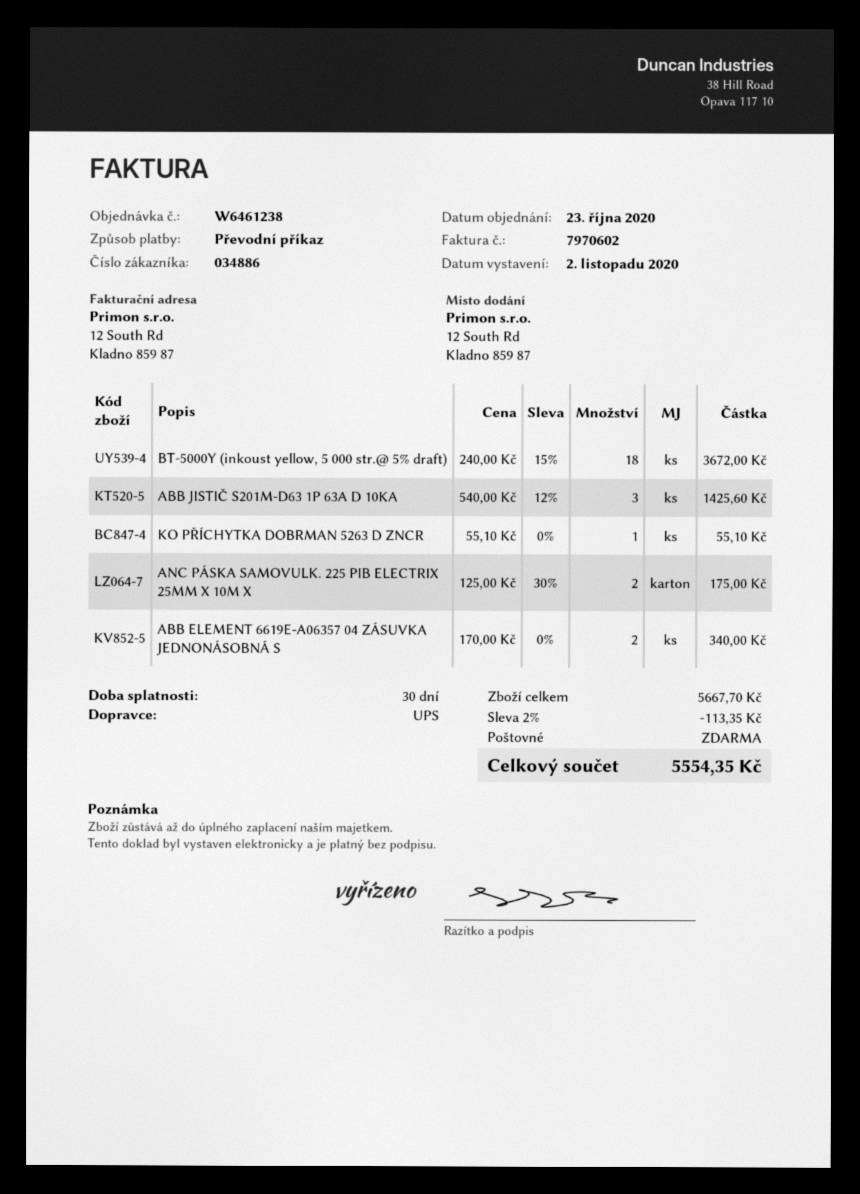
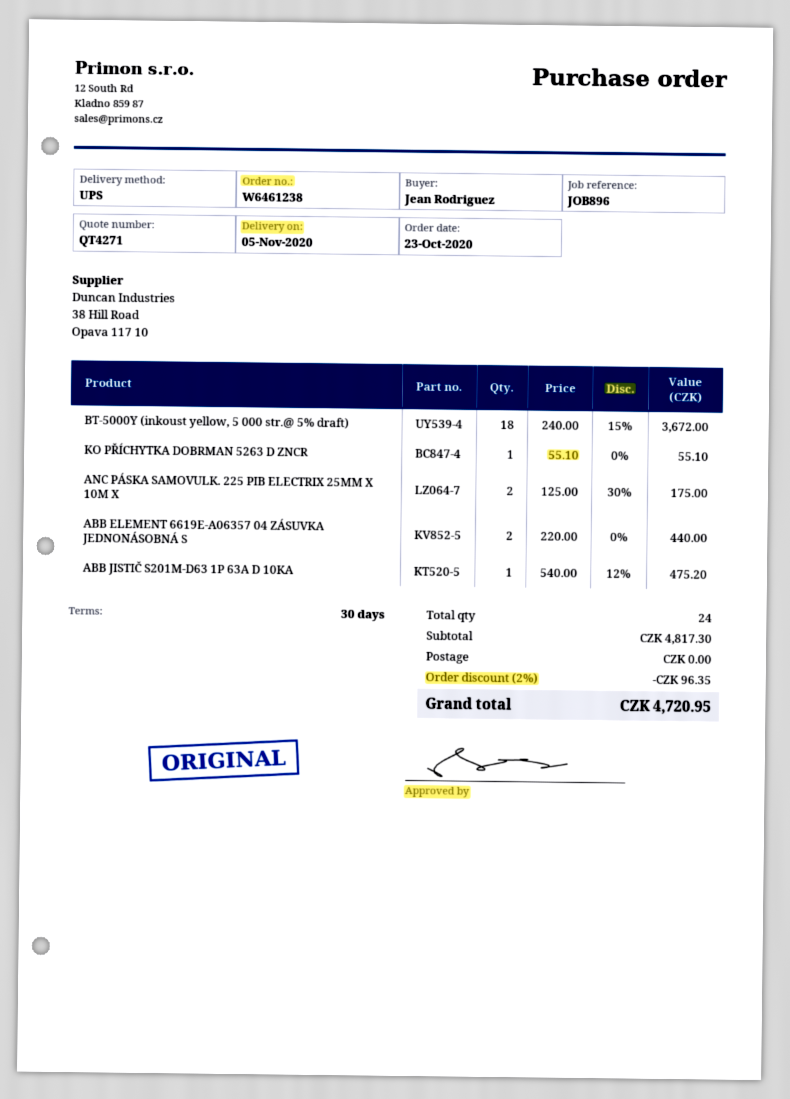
ABB JISTIČ S201M-D63 1P 63A D 10KA: 3 x 540.00 - 12% = 1425.60 -> 1 x 540.00 - 12% = 475.20
ABB ELEMENT 6619E-A06357 04 ZÁSUVKA JEDNONÁSOBNÁ S: 2 x 170.00 = 340.00 -> 2 x 220.00 = 440.00
subtotal: 5667.70 -> 4817.30
discount: 2% = 113.35 -> 2% = 96.35
total: 5554.35 -> 4720.95

